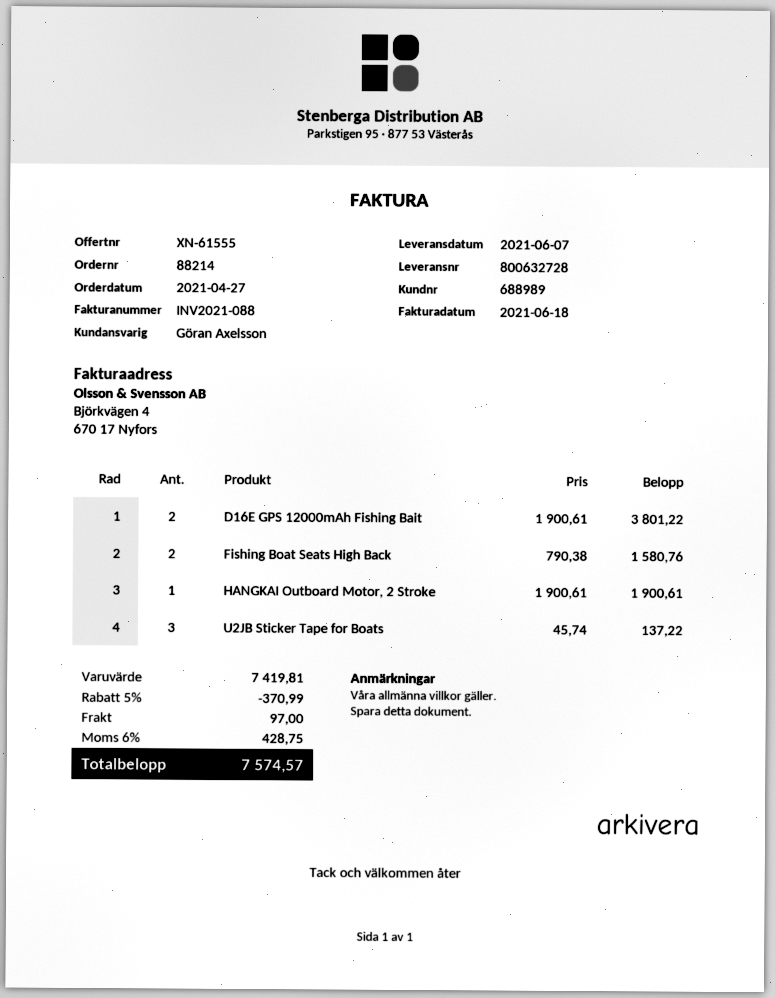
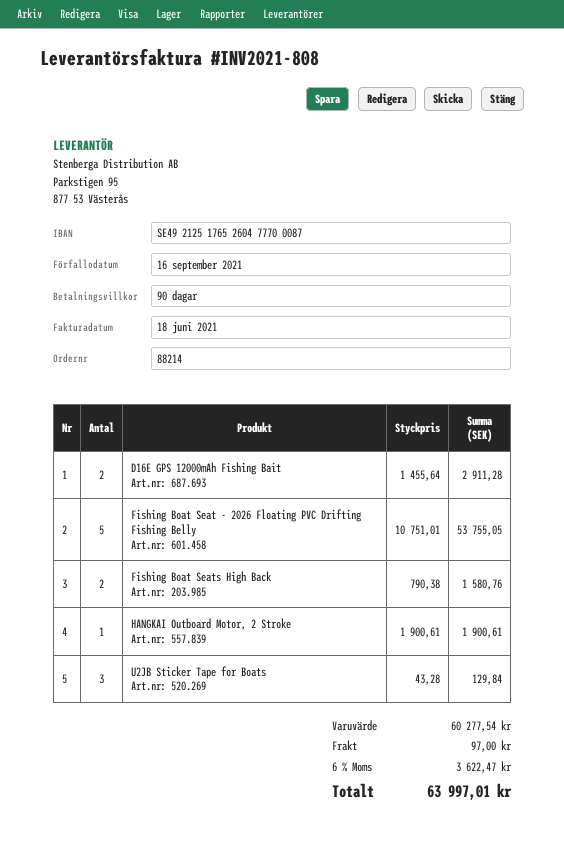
invoice number: INV2021-088 -> INV2021-808
D16E GPS 12000mAh Fishing Bait: 2 x 1900.61 = 3801.22 -> 2 x 1455.64 = 2911.28
U2JB Sticker Tape for Boats: 3 x 45.74 = 137.22 -> 3 x 43.28 = 129.84
Fishing Boat Seat - 2026 Floating PVC Drifting Fishing Belly: none -> 5 x 10751.01 = 53755.05
subtotal: 7419.81 -> 60277.54
discount: 5% = 370.99 -> none
tax: 6% = 428.75 -> 6% = 3622.47
total: 7574.57 -> 63997.01

